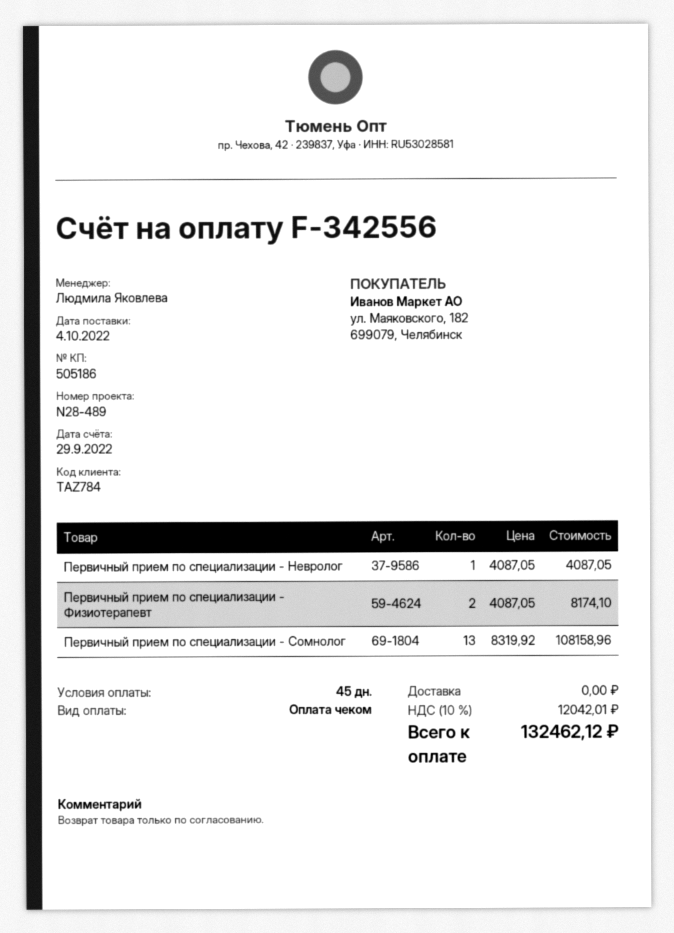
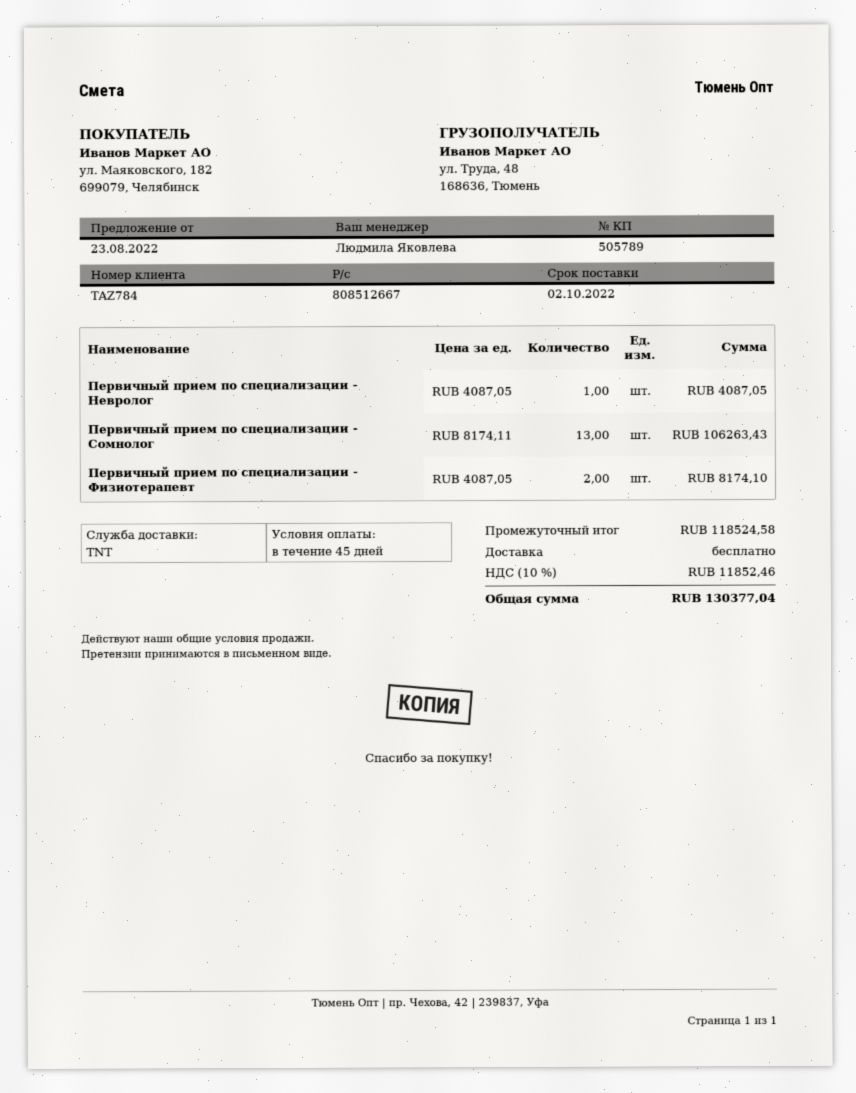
quote number: 505186 -> 505789
delivery date: 2022-10-04 -> 2022-10-02
Первичный прием по специализации - Сомнолог: 13 x 8319.92 = 108158.96 -> 13 x 8174.11 = 106263.43
tax: 10% = 12042.01 -> 10% = 11852.46
total: 132462.12 -> 130377.04

